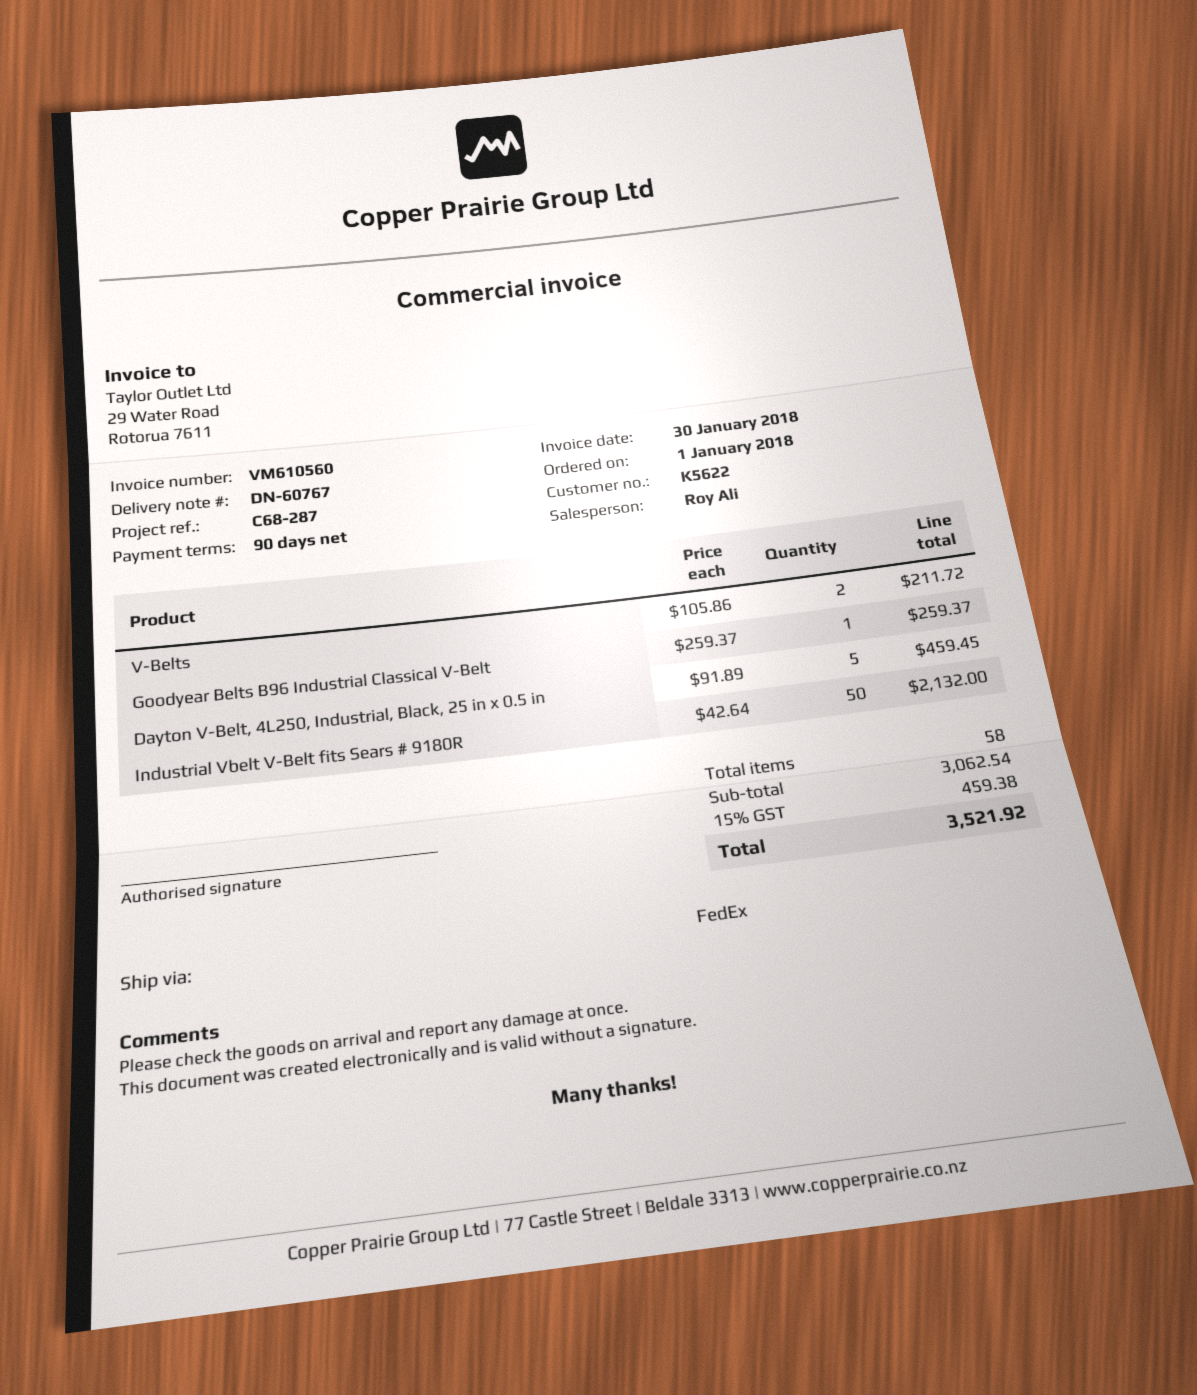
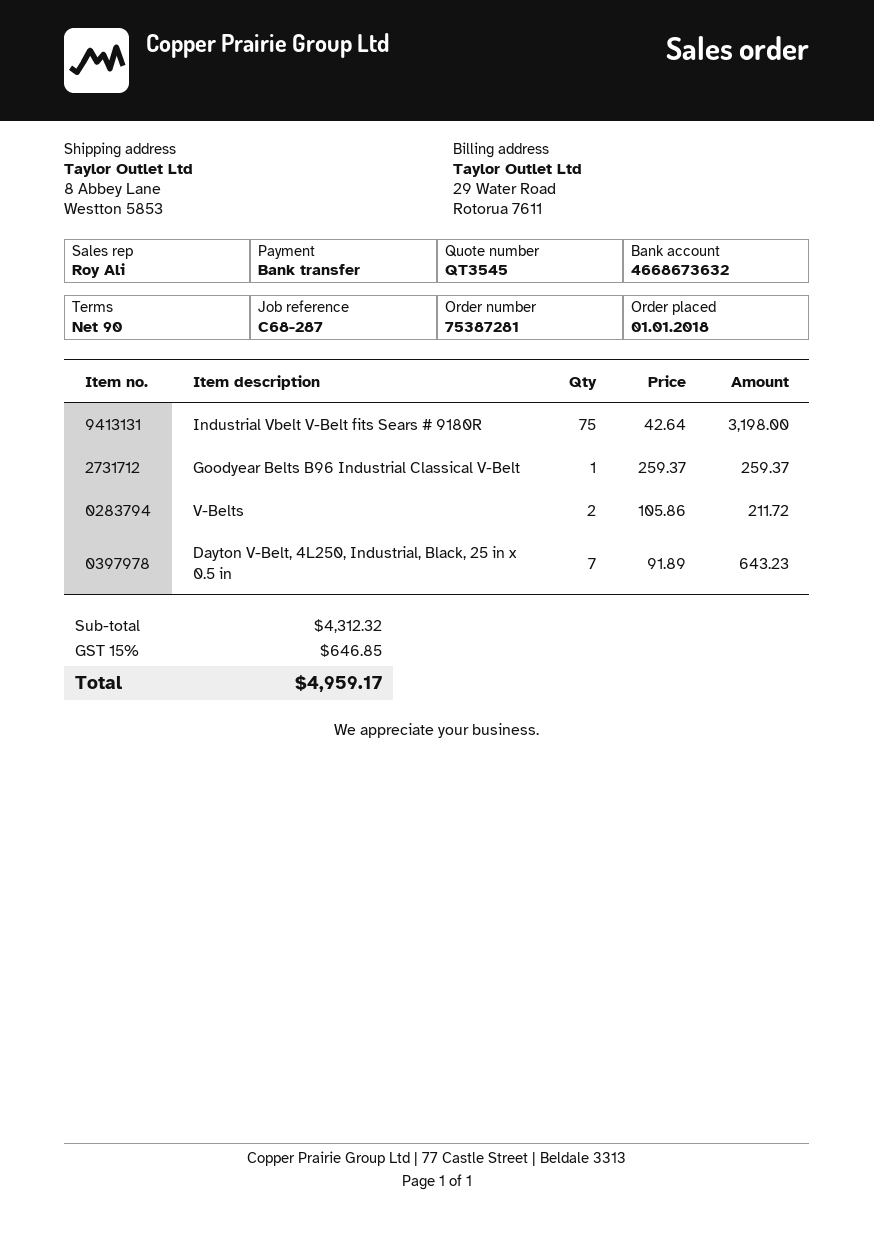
Dayton V-Belt, 4L250, Industrial, Black, 25 in x 0.5 in: 5 x 91.89 = 459.45 -> 7 x 91.89 = 643.23
Industrial Vbelt V-Belt fits Sears # 9180R: 50 x 42.64 = 2132.00 -> 75 x 42.64 = 3198.00
subtotal: 3062.54 -> 4312.32
tax: 15% = 459.38 -> 15% = 646.85
total: 3521.92 -> 4959.17

